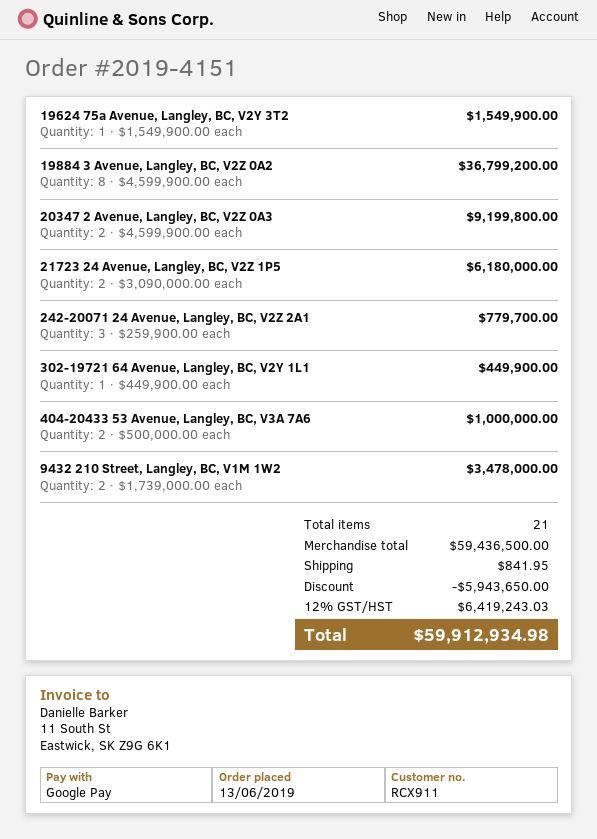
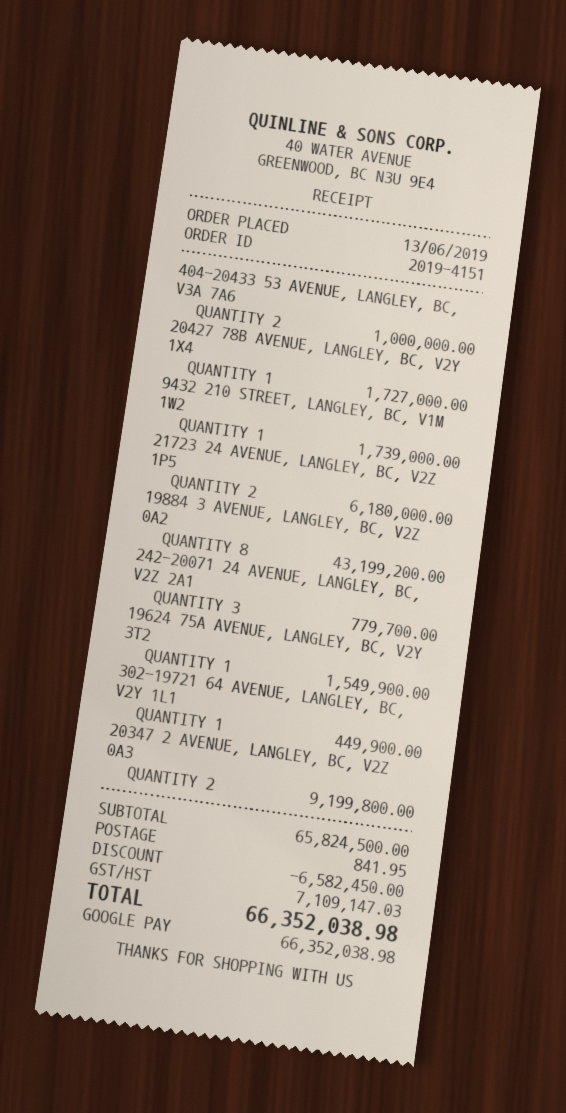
19884 3 Avenue, Langley, BC, V2Z 0A2: 8 for 36799200.00 -> 8 for 43199200.00
9432 210 Street, Langley, BC, V1M 1W2: 2 for 3478000.00 -> 1 for 1739000.00
20427 78B AVENUE, LANGLEY, BC, V2Y 1X4: none -> 1 for 1727000.00
subtotal: 59436500.00 -> 65824500.00
discount: 5943650.00 -> 6582450.00
tax: 6419243.03 -> 7109147.03
total: 59912934.98 -> 66352038.98

